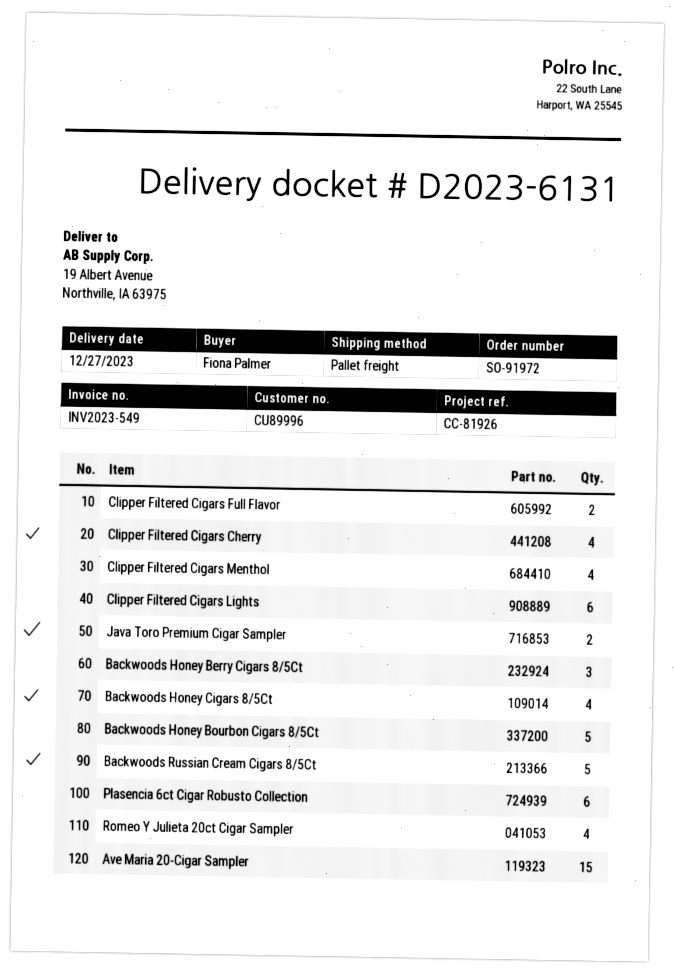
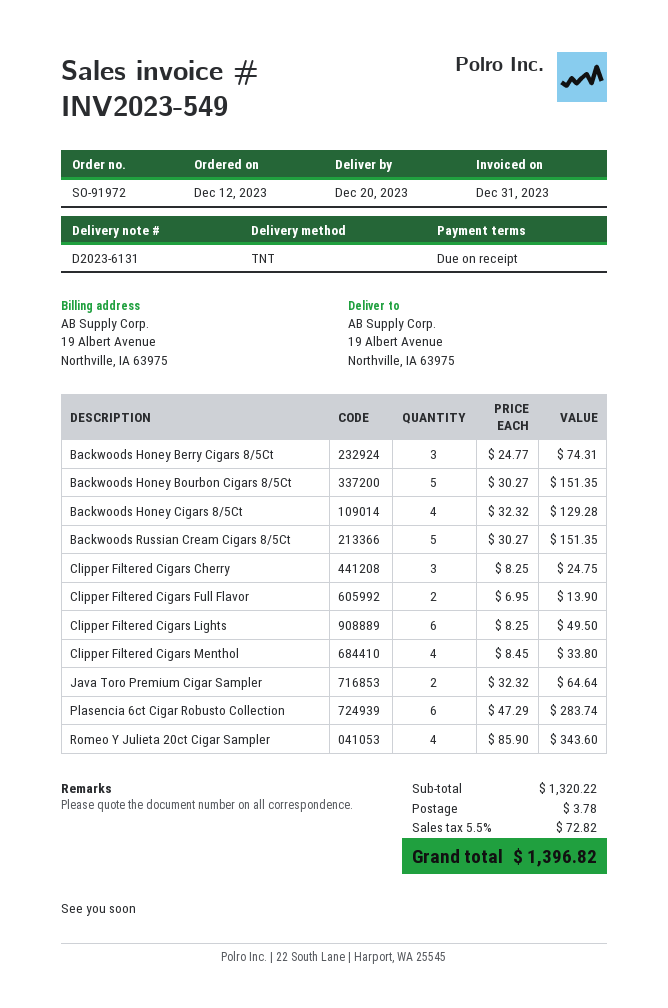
delivery date: 2023-12-27 -> 2023-12-20
shipping method: pallet freight -> TNT
Clipper Filtered Cigars Cherry: 4 -> 3
Ave Maria 20-Cigar Sampler: 15 -> none

